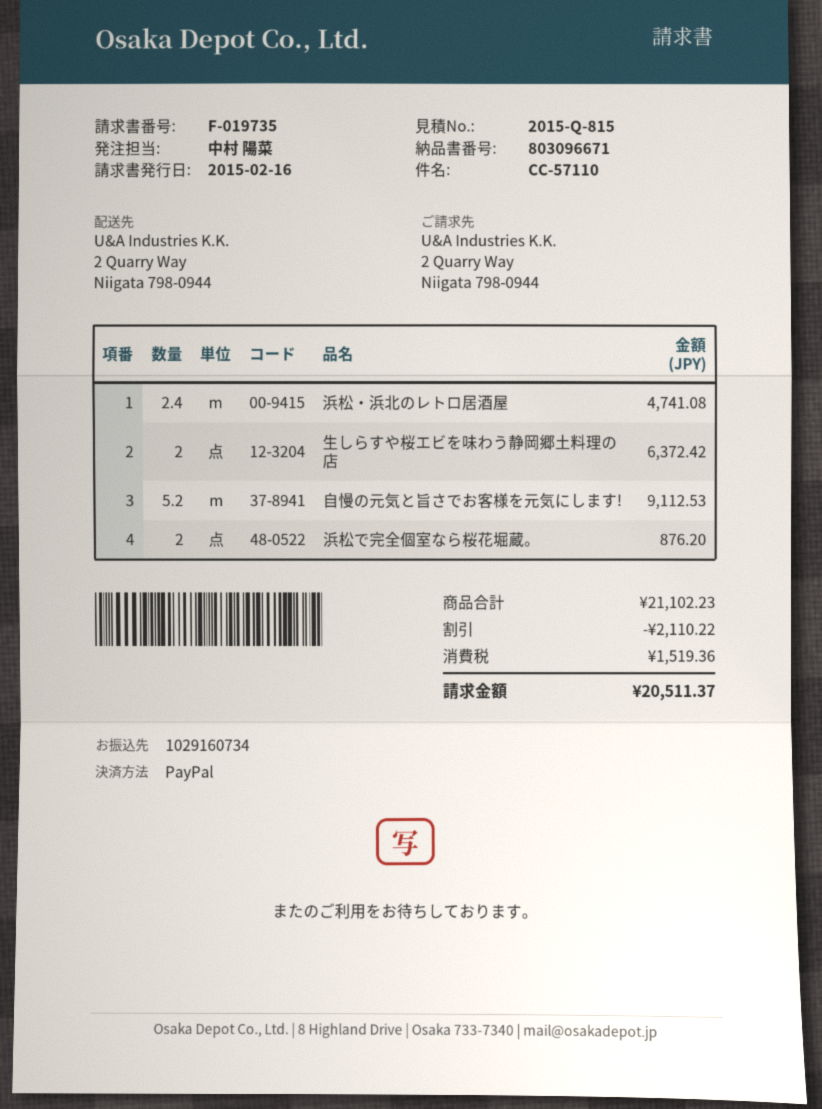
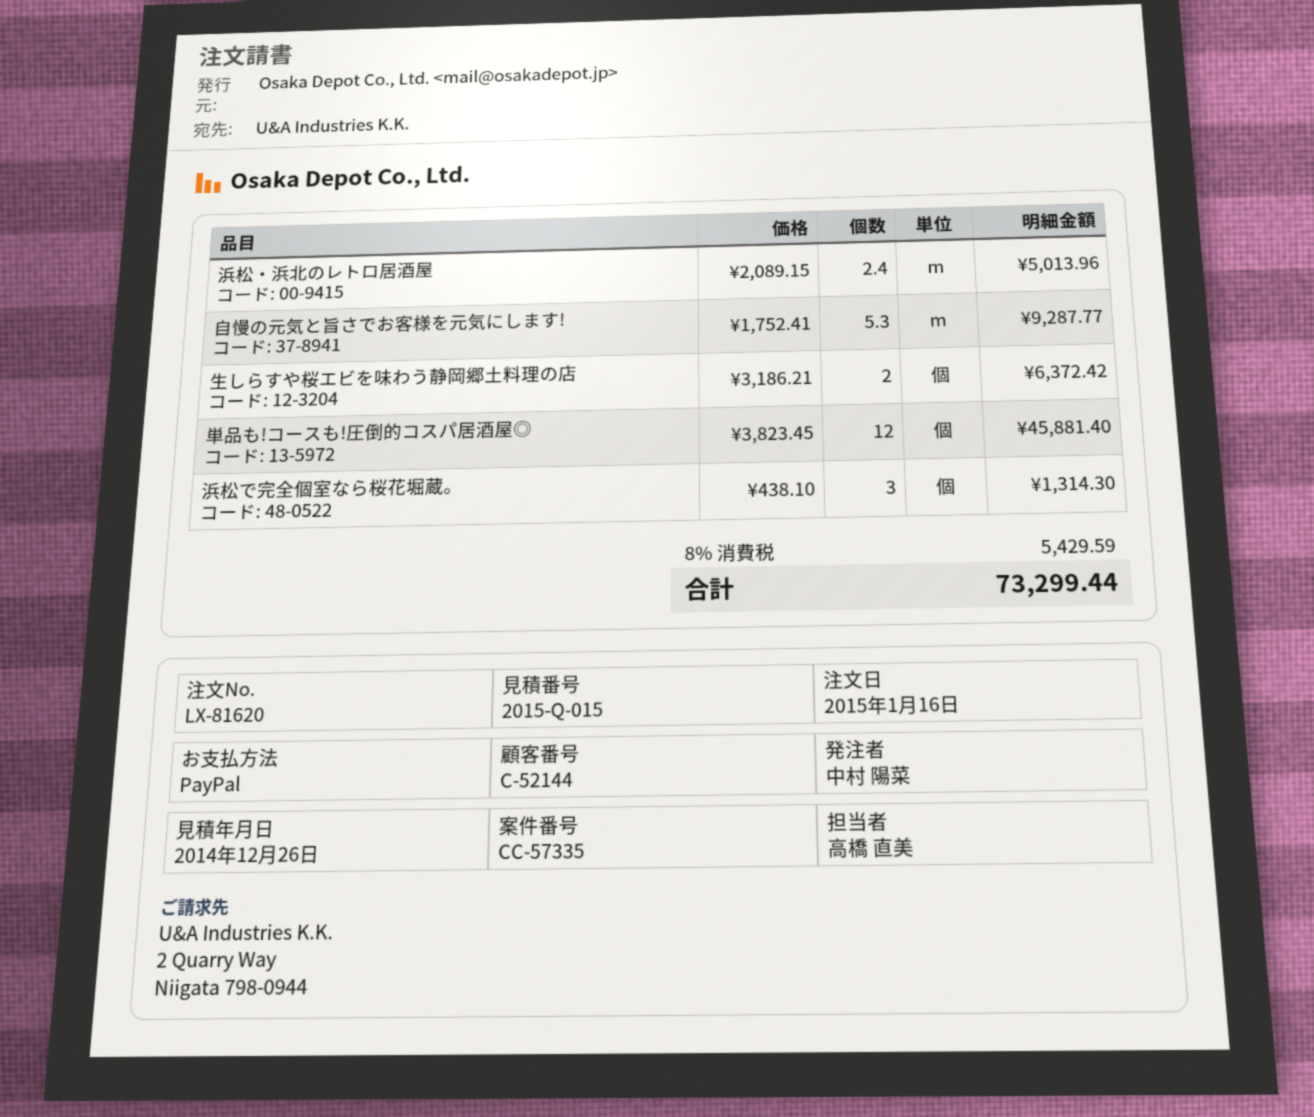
quote number: 2015-Q-815 -> 2015-Q-015
reference: CC-57110 -> CC-57335
浜松・浜北のレトロ居酒屋: 2.4 for 4741.08 -> 2.4 for 5013.96
自慢の元気と旨さでお客様を元気にします!: 5.2 for 9112.53 -> 5.3 for 9287.77
浜松で完全個室なら桜花堀蔵。: 2 for 876.20 -> 3 for 1314.30
単品も!コースも!圧倒的コスパ居酒屋◎: none -> 12 for 45881.40
discount: 2110.22 -> none
tax: 1519.36 -> 5429.59
total: 20511.37 -> 73299.44

